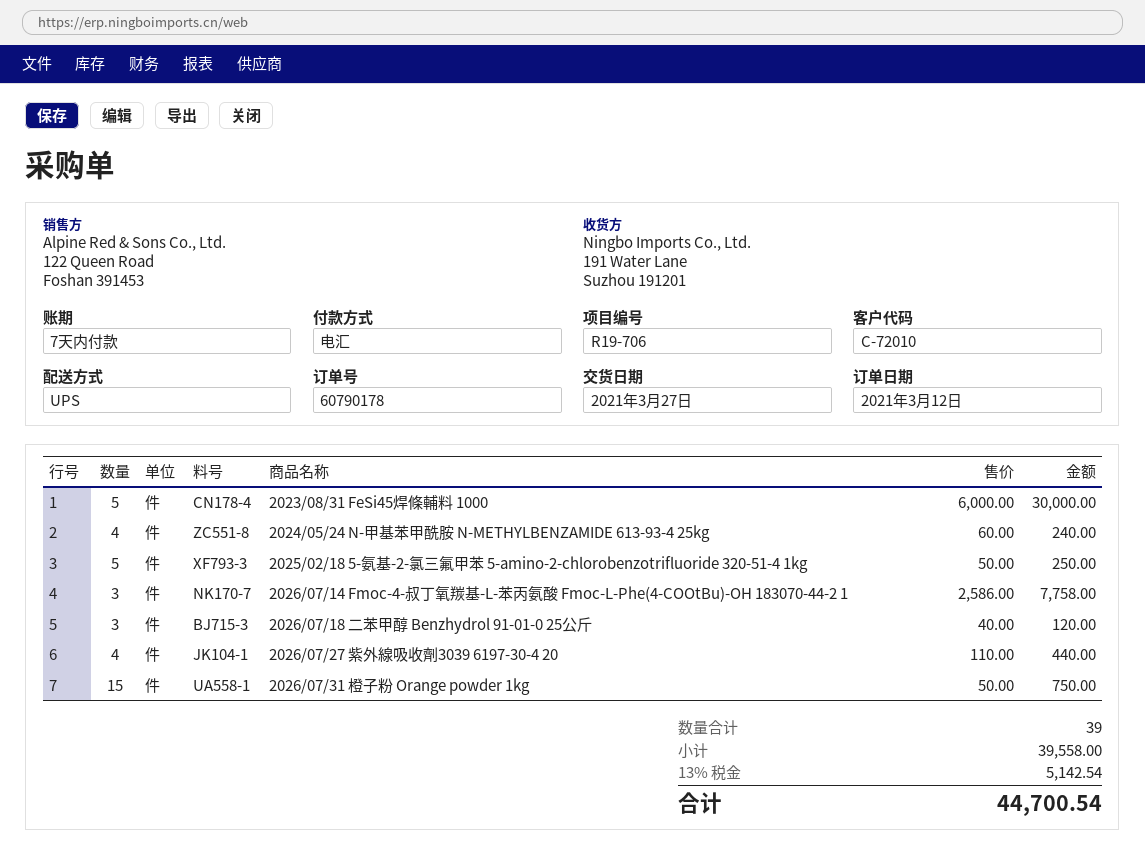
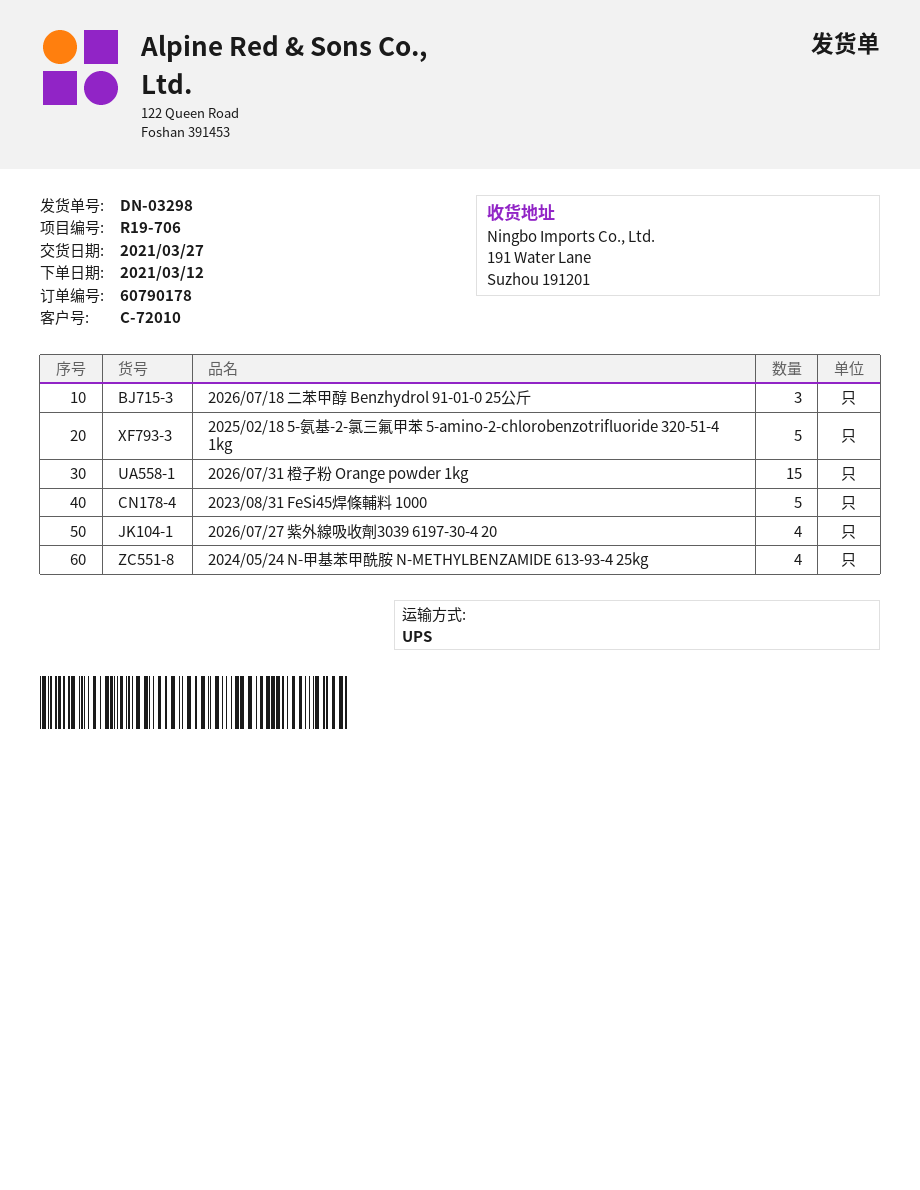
2026/07/14 Fmoc-4-叔丁氧羰基-L-苯丙氨酸 Fmoc-L-Phe(4-COOtBu)-OH 183070-44-2 1: 3 -> none

